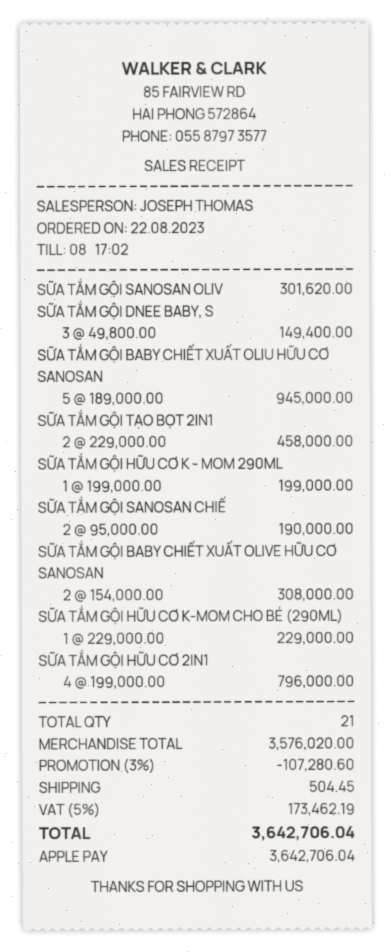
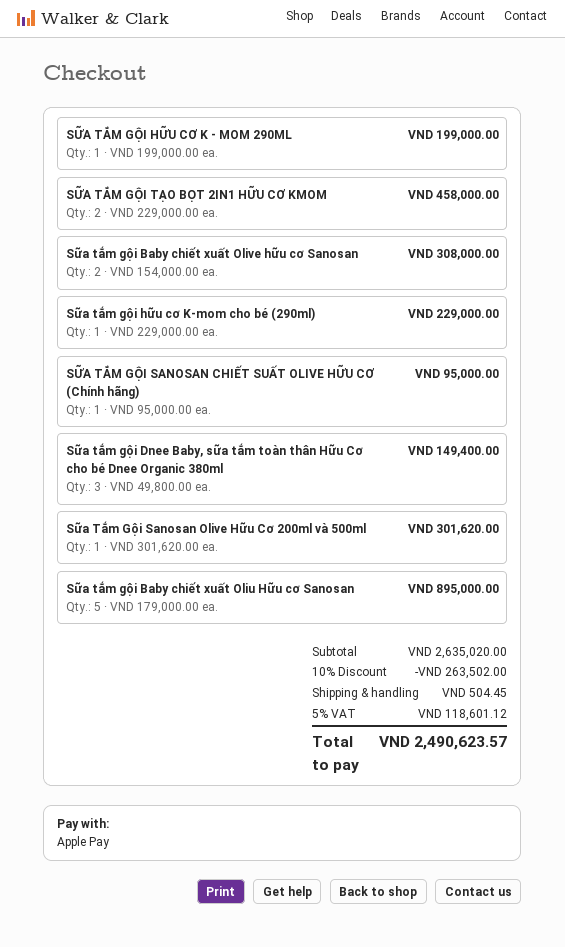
SỮA TẮM GỘI BABY CHIẾT XUẤT OLIU HỮU CƠ SANOSAN: 5 x 189000.00 = 945000.00 -> 5 x 179000.00 = 895000.00
SỮA TẮM GỘI SANOSAN CHIẾ: 2 x 95000.00 = 190000.00 -> 1 x 95000.00 = 95000.00
SỮA TẮM GỘI HỮU CƠ 2IN1: 4 x 199000.00 = 796000.00 -> none
subtotal: 3576020.00 -> 2635020.00
discount: 3% = 107280.60 -> 10% = 263502.00
tax: 5% = 173462.19 -> 5% = 118601.12
total: 3642706.04 -> 2490623.57

